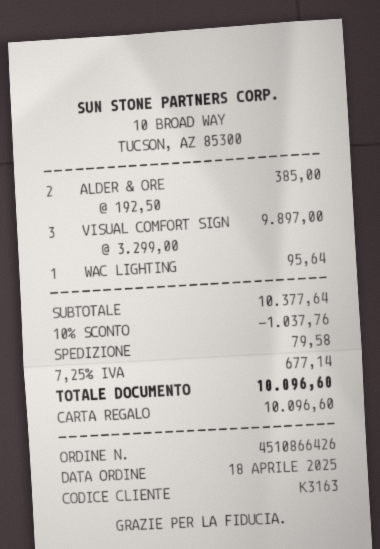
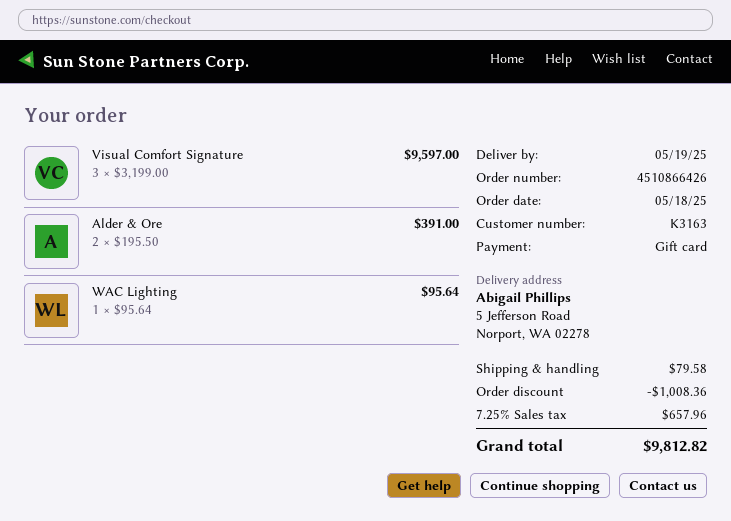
order date: 2025-04-18 -> 2025-05-18
ALDER & ORE: 2 x 192.50 = 385.00 -> 2 x 195.50 = 391.00
VISUAL COMFORT SIGN: 3 x 3299.00 = 9897.00 -> 3 x 3199.00 = 9597.00
discount: 1037.76 -> 1008.36
tax: 7.25% = 677.14 -> 7.25% = 657.96
total: 10096.60 -> 9812.82

